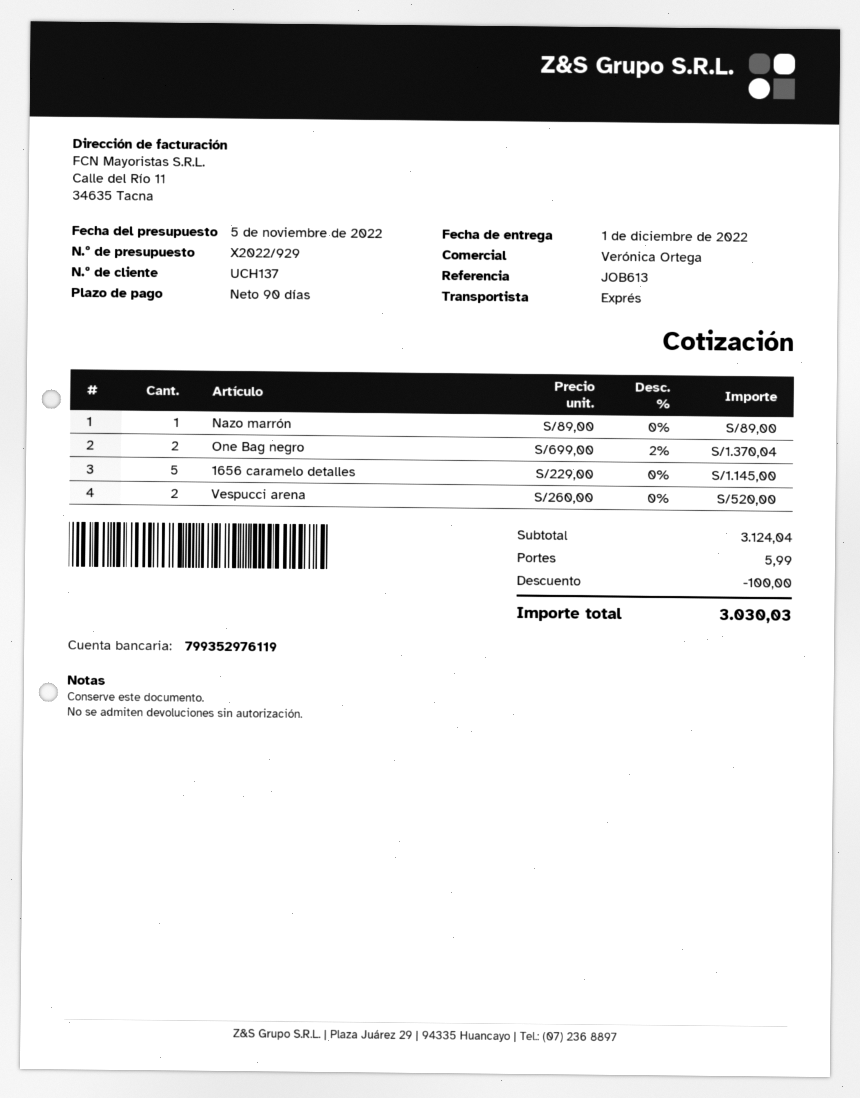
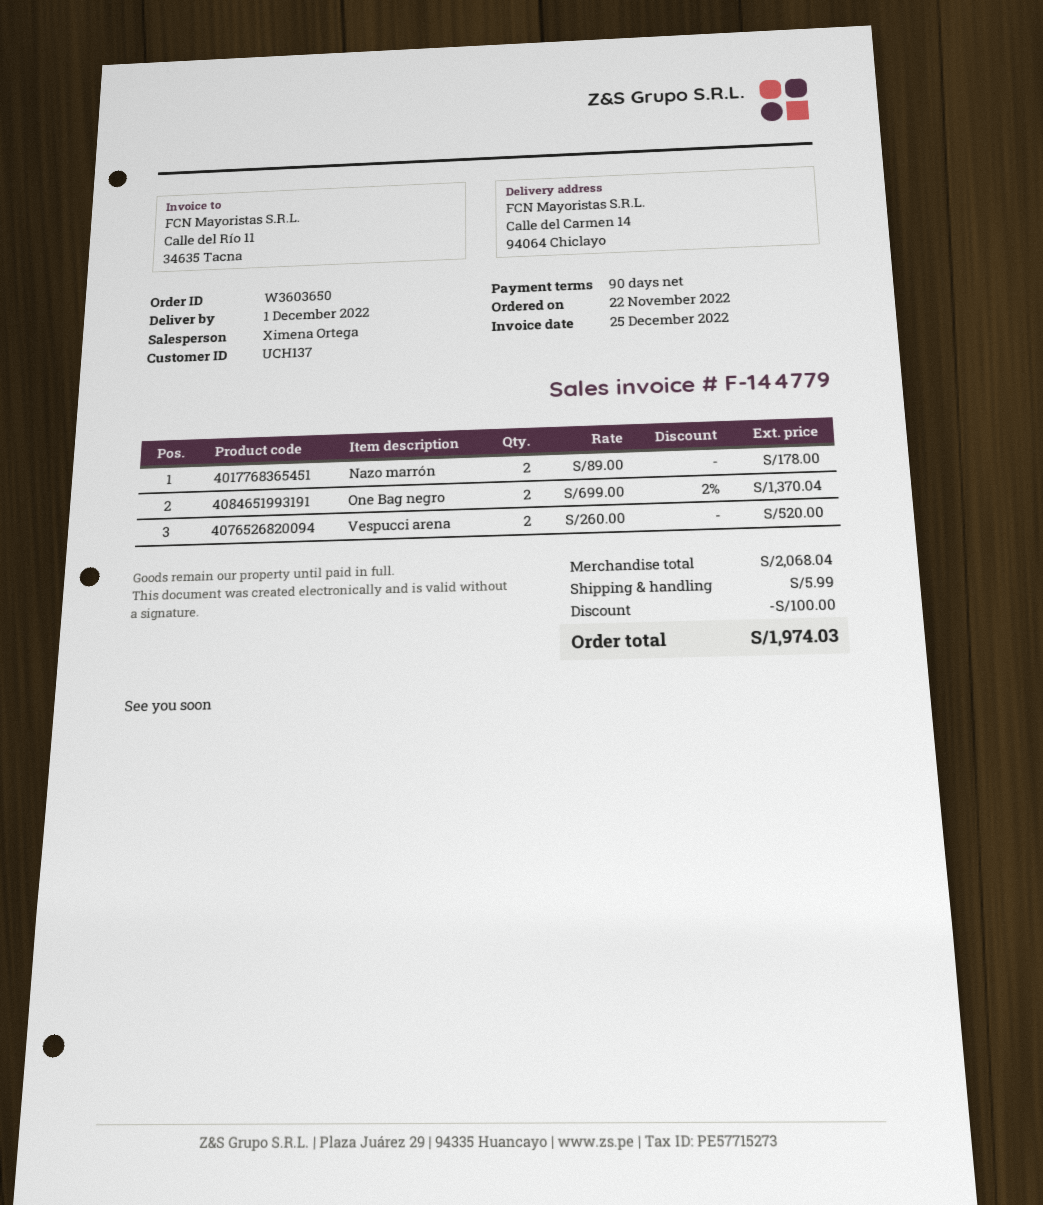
sales rep: Verónica Ortega -> Ximena Ortega
Nazo marrón: 1 x 89.00 = 89.00 -> 2 x 89.00 = 178.00
1656 caramelo detalles: 5 x 229.00 = 1145.00 -> none
subtotal: 3124.04 -> 2068.04
total: 3030.03 -> 1974.03

